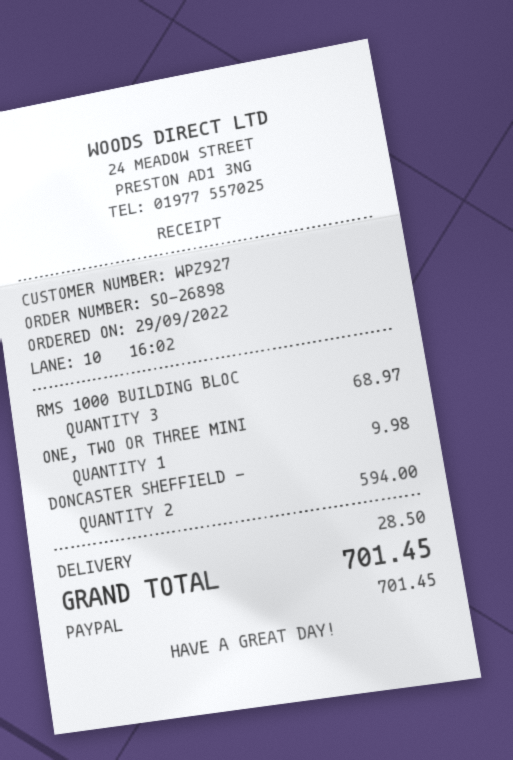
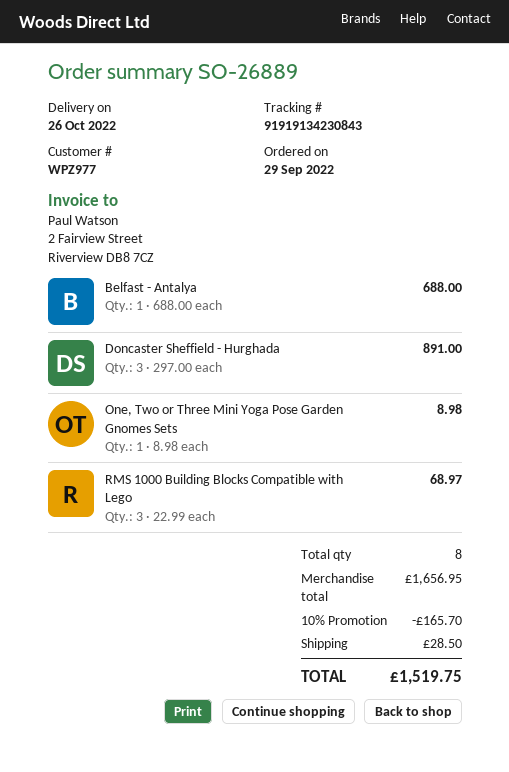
order number: SO-26898 -> SO-26889
customer number: WPZ927 -> WPZ977
ONE, TWO OR THREE MINI: 1 for 9.98 -> 1 for 8.98
DONCASTER SHEFFIELD -: 2 for 594.00 -> 3 for 891.00
Belfast - Antalya: none -> 1 for 688.00
discount: none -> 10% = 165.70
total: 701.45 -> 1519.75

